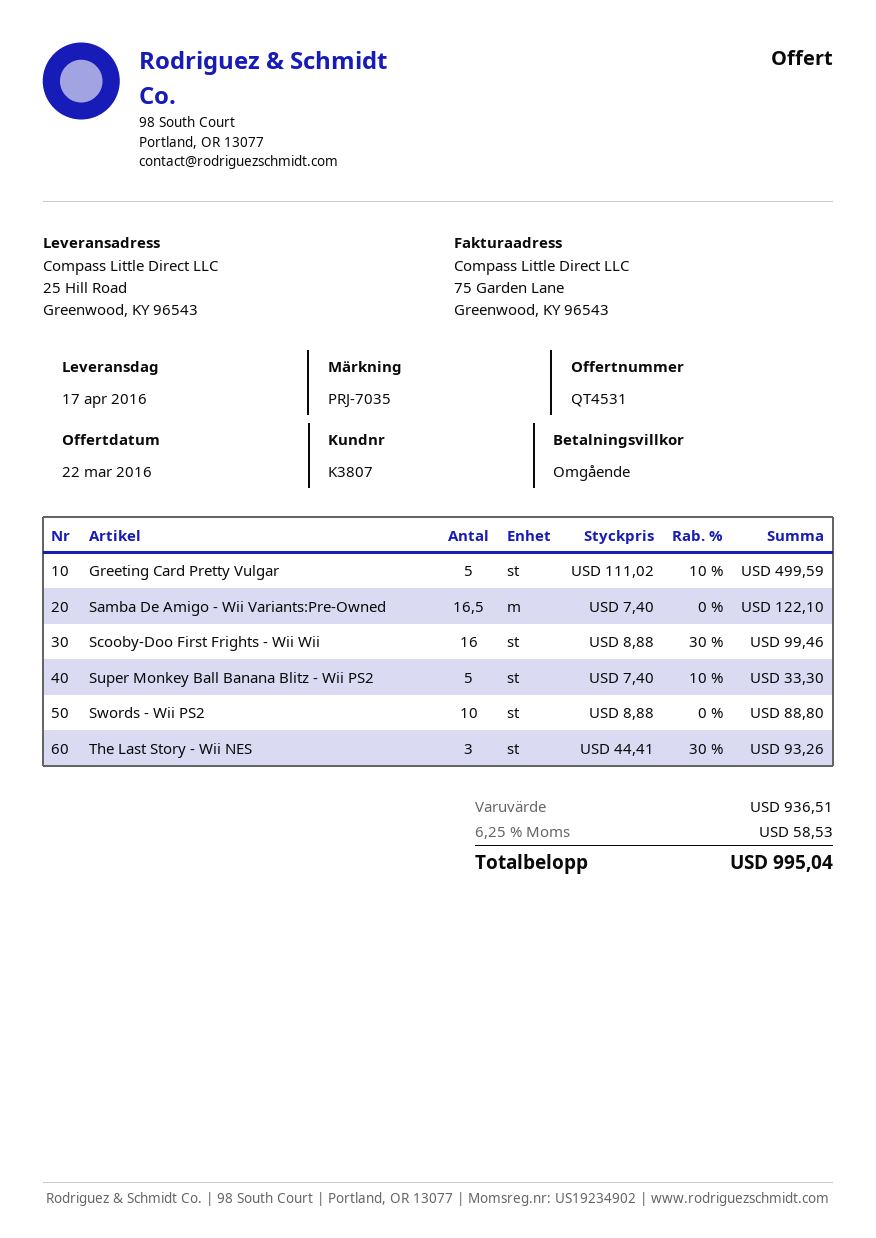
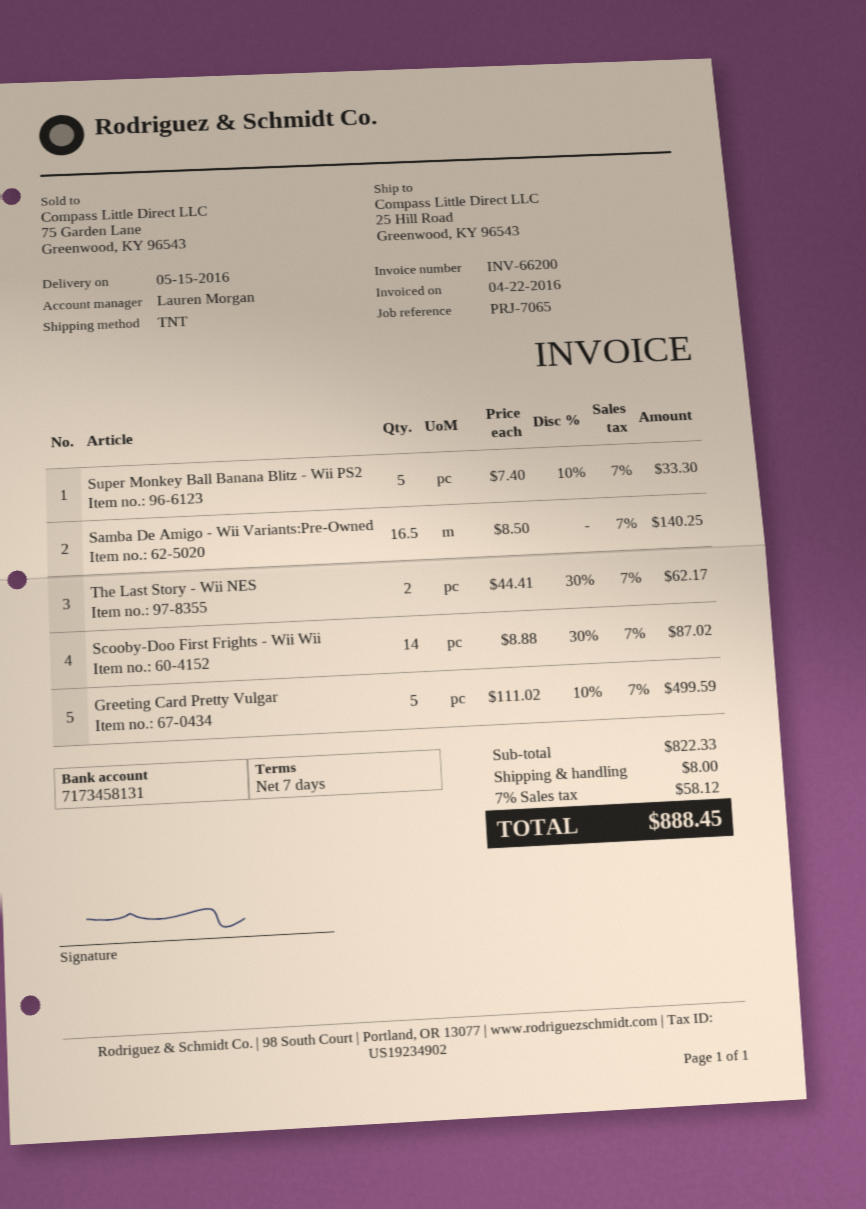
delivery date: 2016-04-17 -> 2016-05-15
payment terms: on receipt -> 7 days
reference: PRJ-7035 -> PRJ-7065
Samba De Amigo - Wii Variants:Pre-Owned: 16.5 x 7.40 = 122.10 -> 16.5 x 8.50 = 140.25
Scooby-Doo First Frights - Wii Wii: 16 x 8.88 - 30% = 99.46 -> 14 x 8.88 - 30% = 87.02
Swords - Wii PS2: 10 x 8.88 = 88.80 -> none
The Last Story - Wii NES: 3 x 44.41 - 30% = 93.26 -> 2 x 44.41 - 30% = 62.17
subtotal: 936.51 -> 822.33
shipping: none -> 8.00
tax: 6.25% = 58.53 -> 7% = 58.12
total: 995.04 -> 888.45

